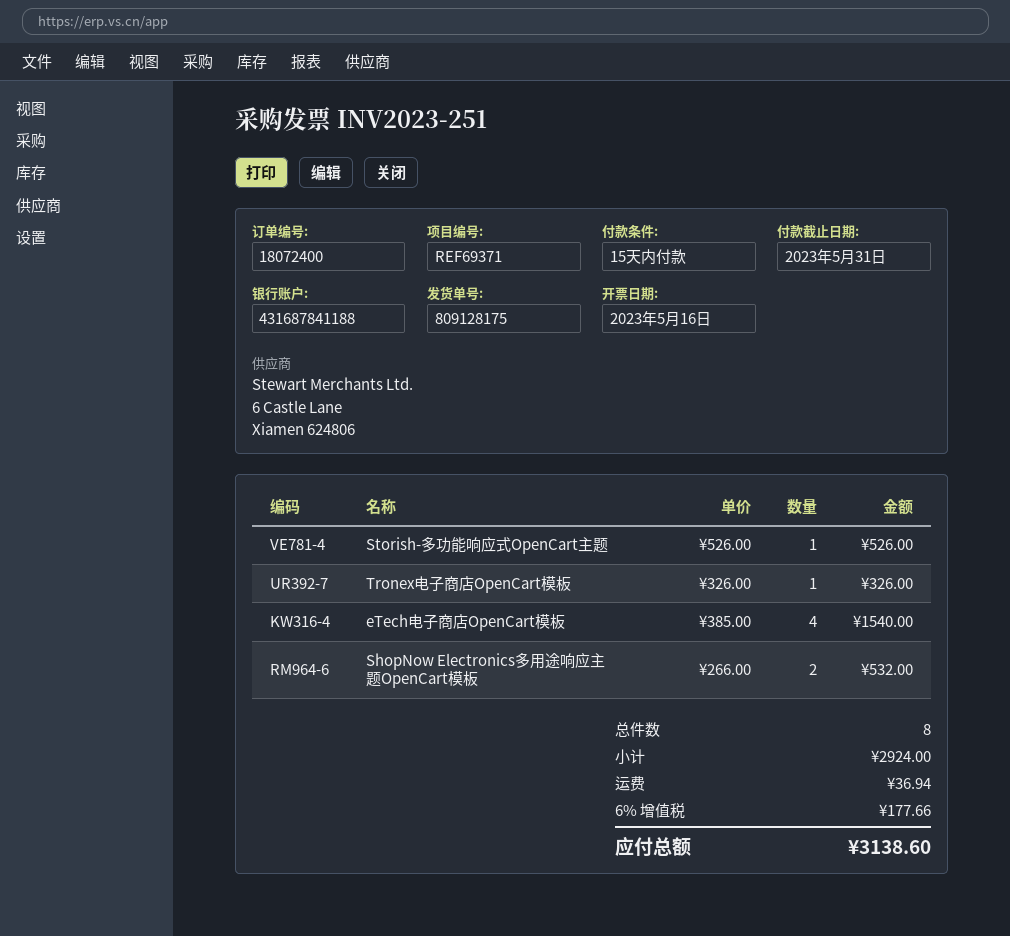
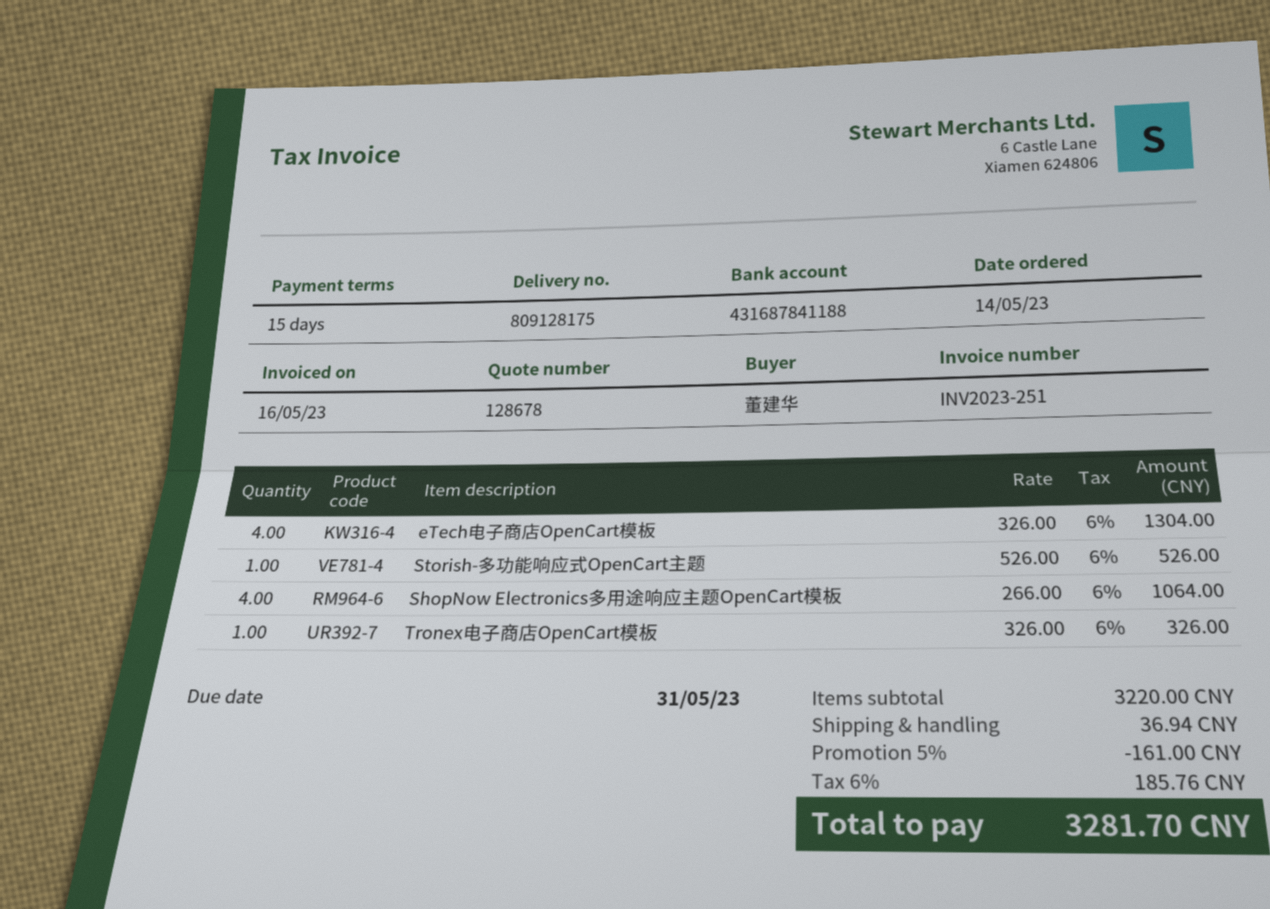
eTech电子商店OpenCart模板: 4 x 385.00 = 1540.00 -> 4 x 326.00 = 1304.00
ShopNow Electronics多用途响应主题OpenCart模板: 2 x 266.00 = 532.00 -> 4 x 266.00 = 1064.00
subtotal: 2924.00 -> 3220.00
discount: none -> 5% = 161.00
tax: 6% = 177.66 -> 6% = 185.76
total: 3138.60 -> 3281.70

